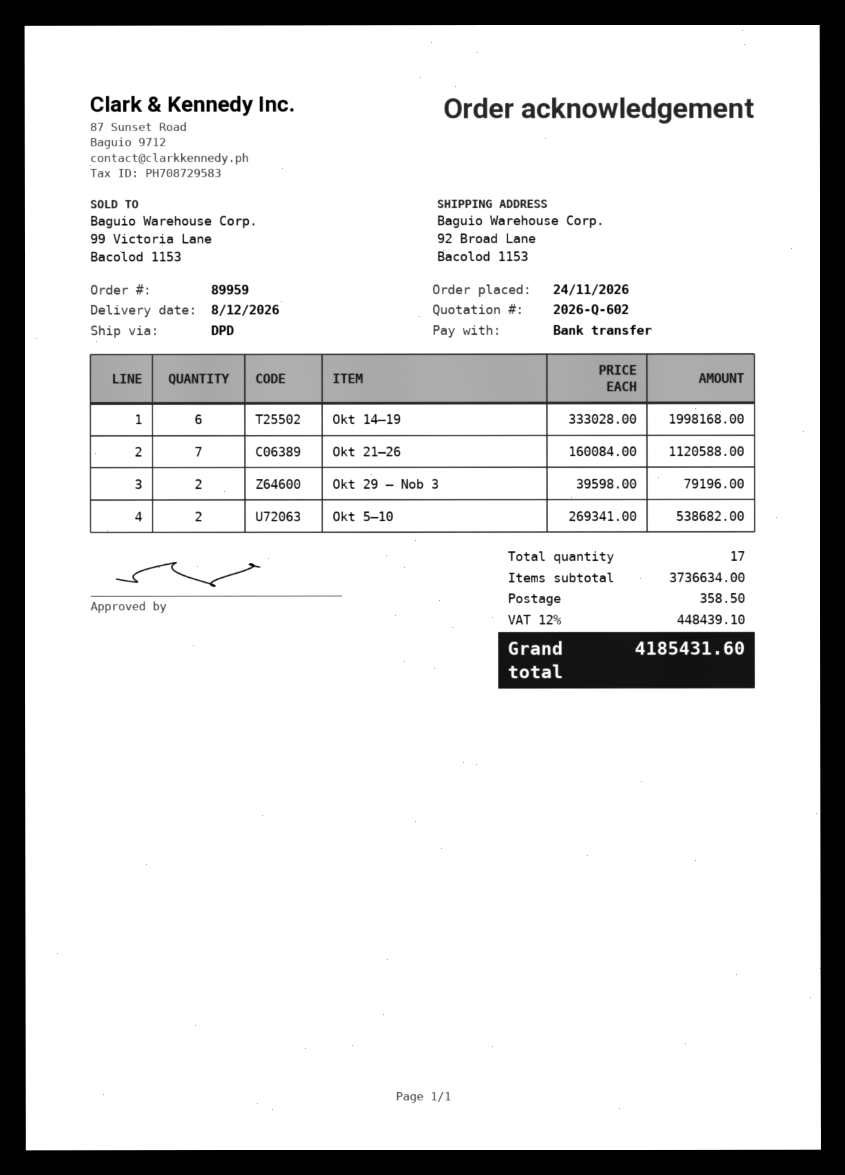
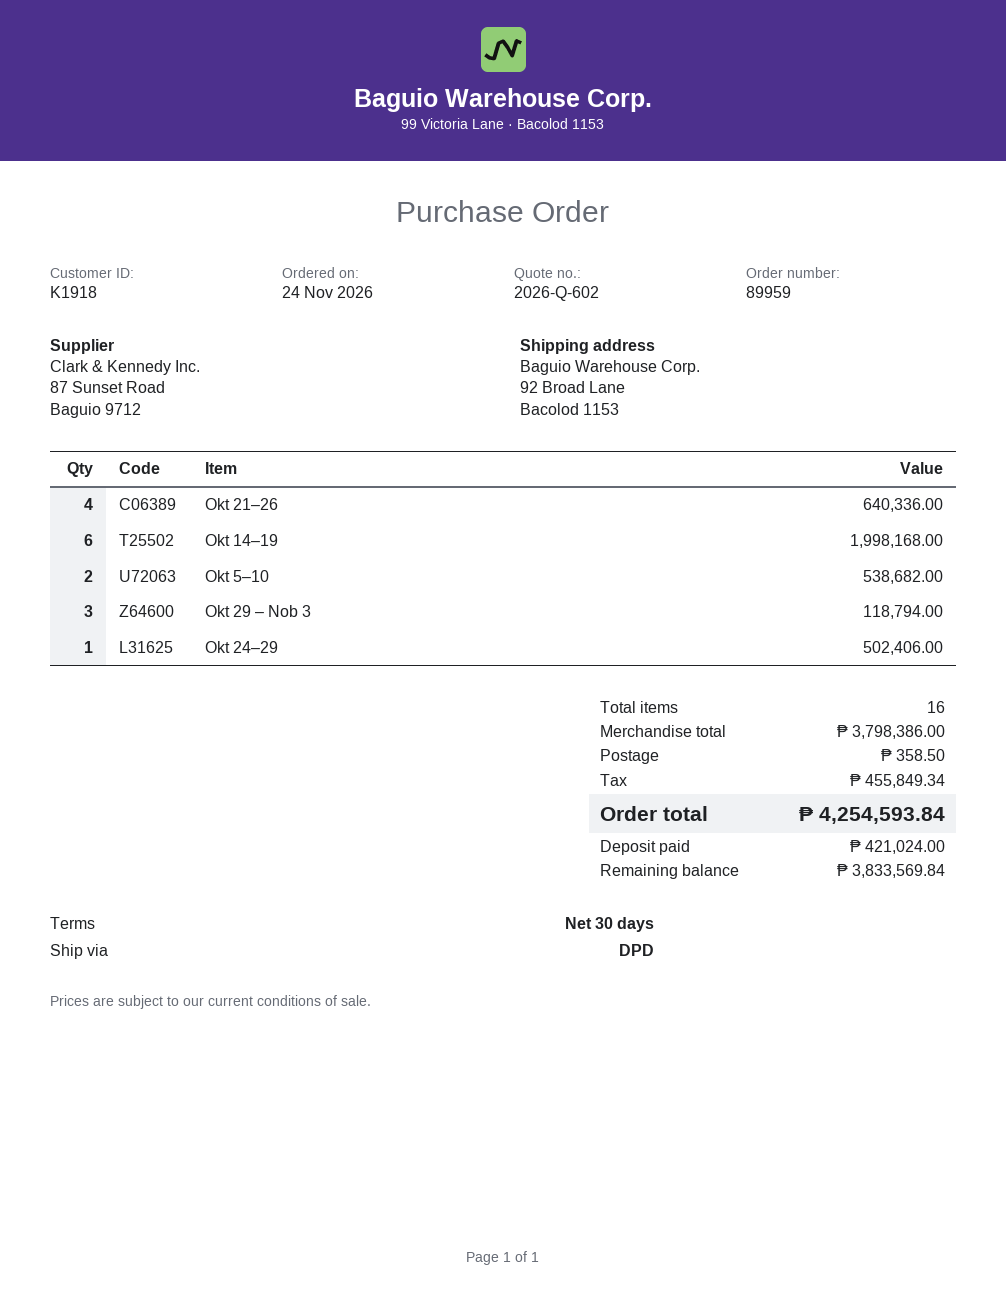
Okt 21–26: 7 for 1120588.00 -> 4 for 640336.00
Okt 29 – Nob 3: 2 for 79196.00 -> 3 for 118794.00
Okt 24–29: none -> 1 for 502406.00
total quantity: 17 -> 16
subtotal: 3736634.00 -> 3798386.00
tax: 448439.10 -> 455849.34
total: 4185431.60 -> 4254593.84

